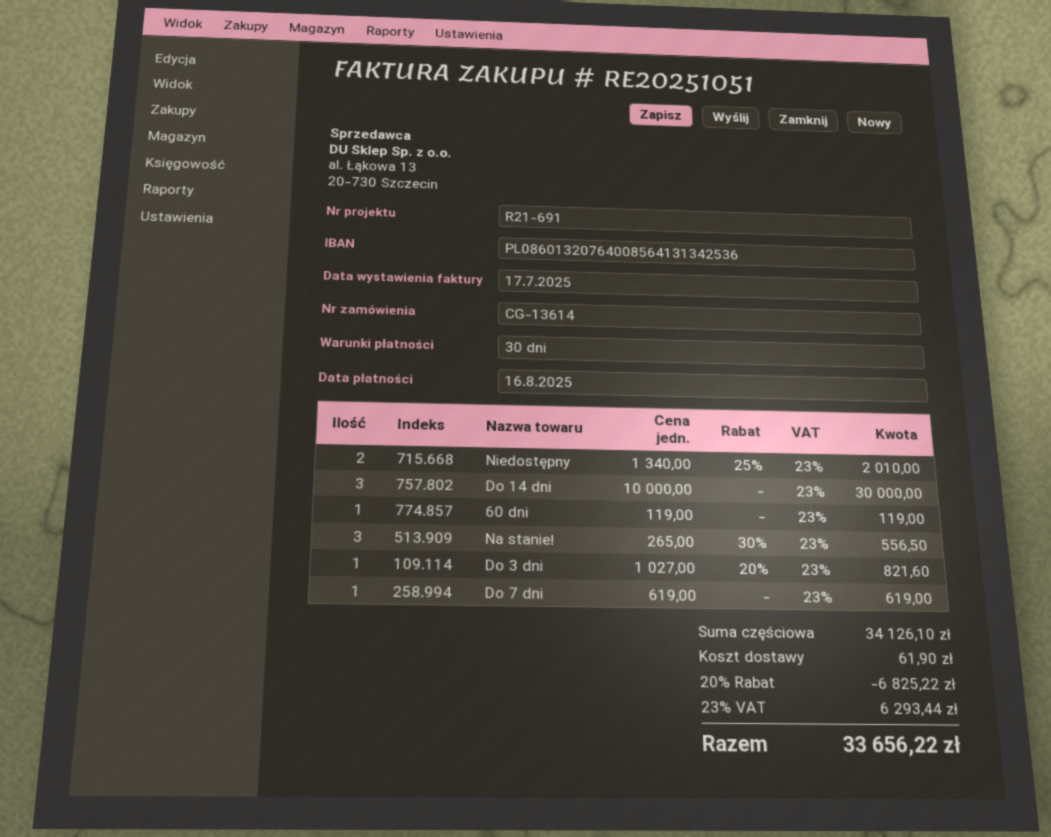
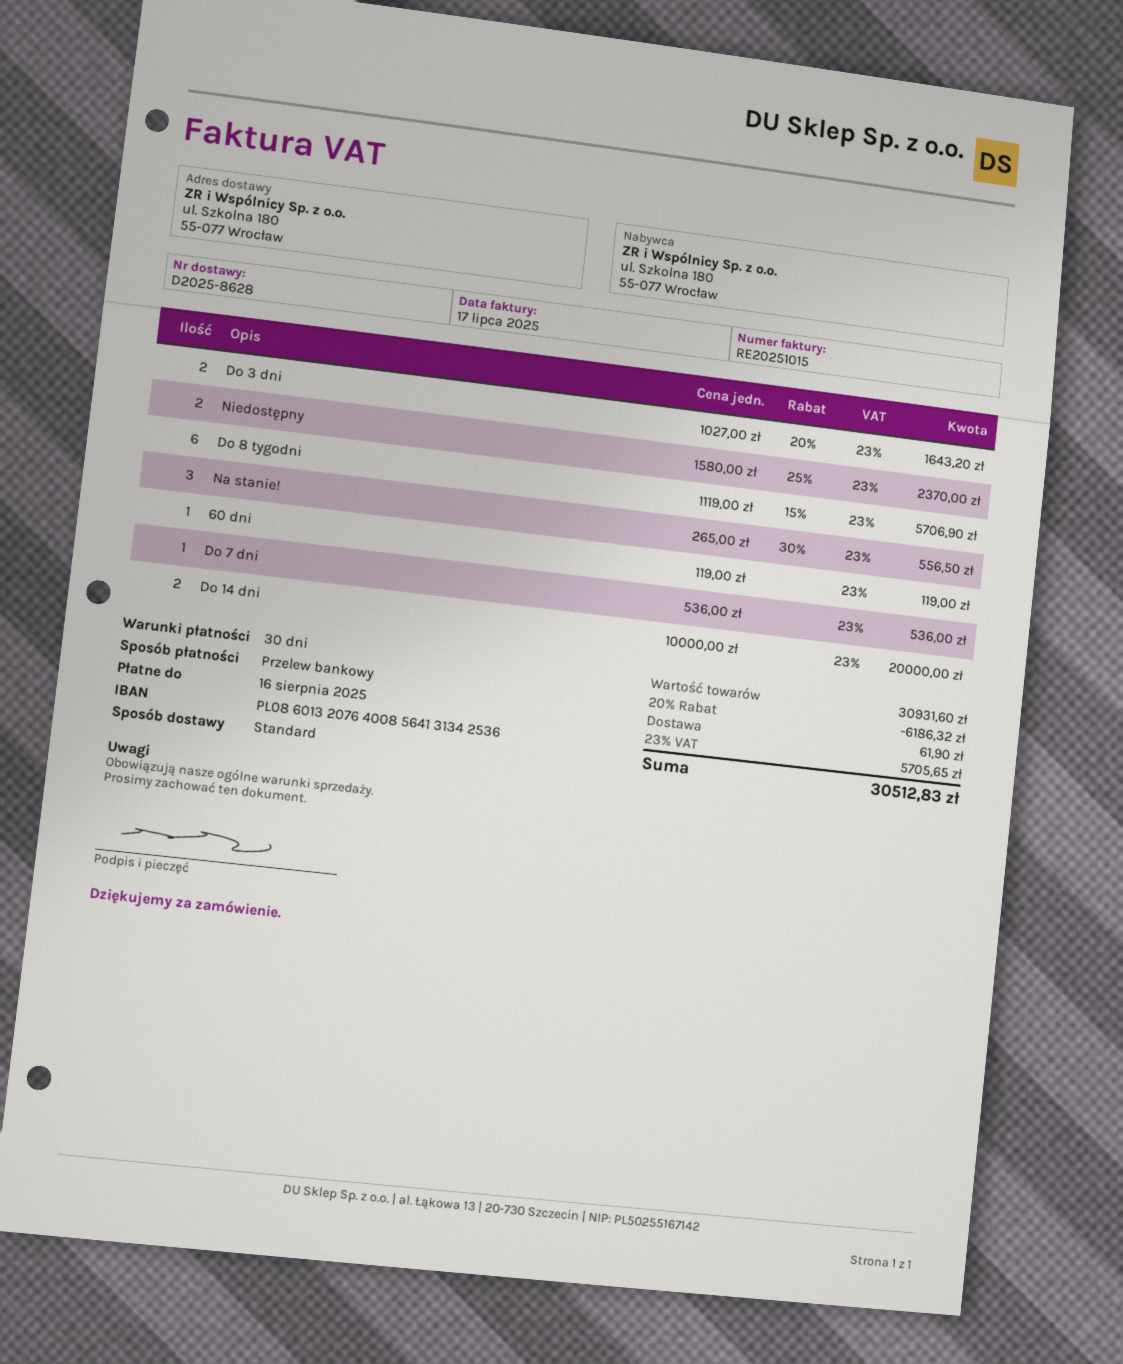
invoice number: RE20251051 -> RE20251015
Niedostępny: 2 x 1340.00 - 25% = 2010.00 -> 2 x 1580.00 - 25% = 2370.00
Do 14 dni: 3 x 10000.00 = 30000.00 -> 2 x 10000.00 = 20000.00
Do 3 dni: 1 x 1027.00 - 20% = 821.60 -> 2 x 1027.00 - 20% = 1643.20
Do 7 dni: 1 x 619.00 = 619.00 -> 1 x 536.00 = 536.00
Do 8 tygodni: none -> 6 x 1119.00 - 15% = 5706.90
subtotal: 34126.10 -> 30931.60
discount: 20% = 6825.22 -> 20% = 6186.32
tax: 23% = 6293.44 -> 23% = 5705.65
total: 33656.22 -> 30512.83

